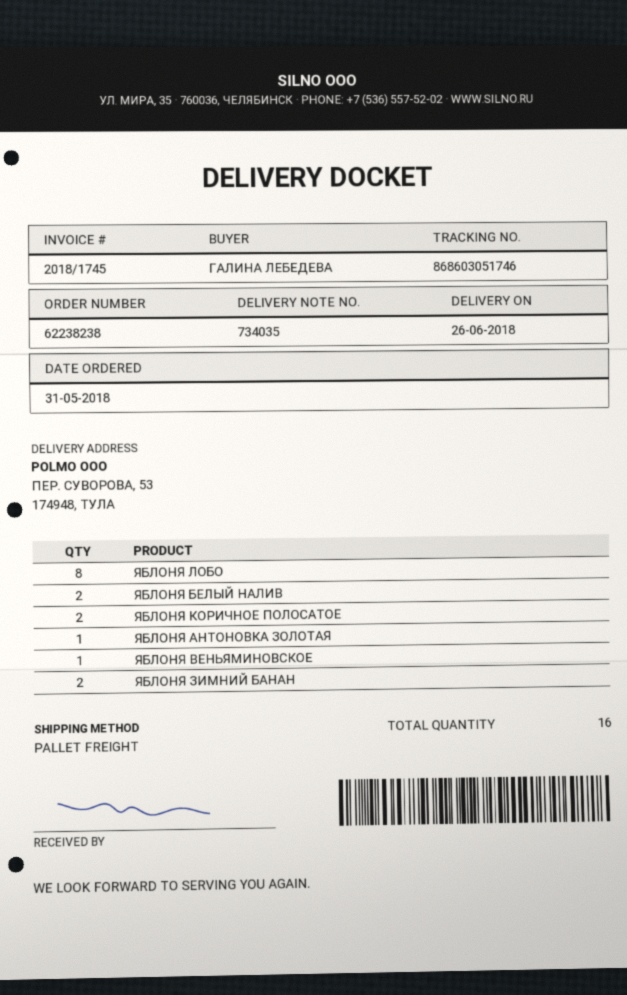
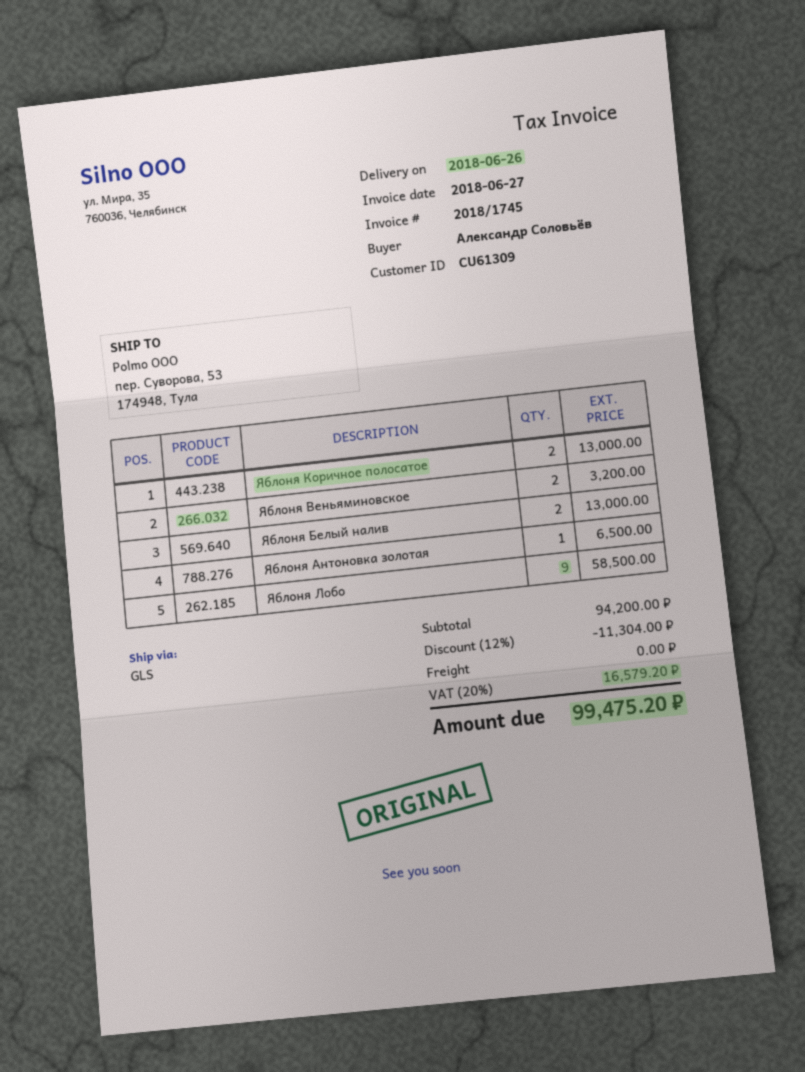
ordered by: ГАЛИНА ЛЕБЕДЕВА -> Александр Соловьёв
shipping method: pallet freight -> GLS
ЯБЛОНЯ ЛОБО: 8 -> 9
ЯБЛОНЯ ВЕНЬЯМИНОВСКОЕ: 1 -> 2
ЯБЛОНЯ ЗИМНИЙ БАНАН: 2 -> none

